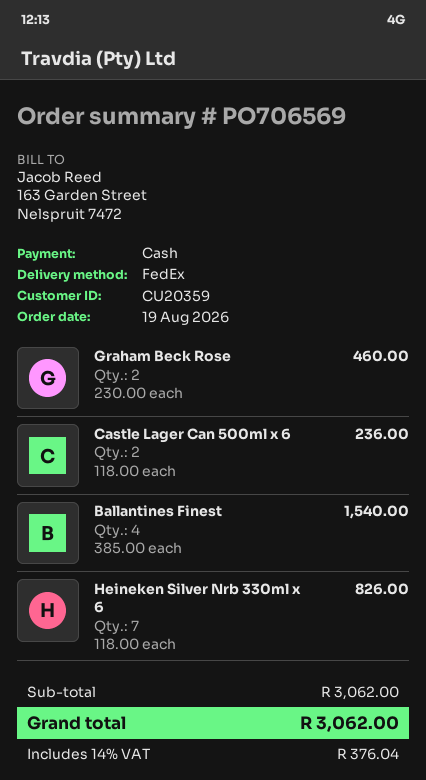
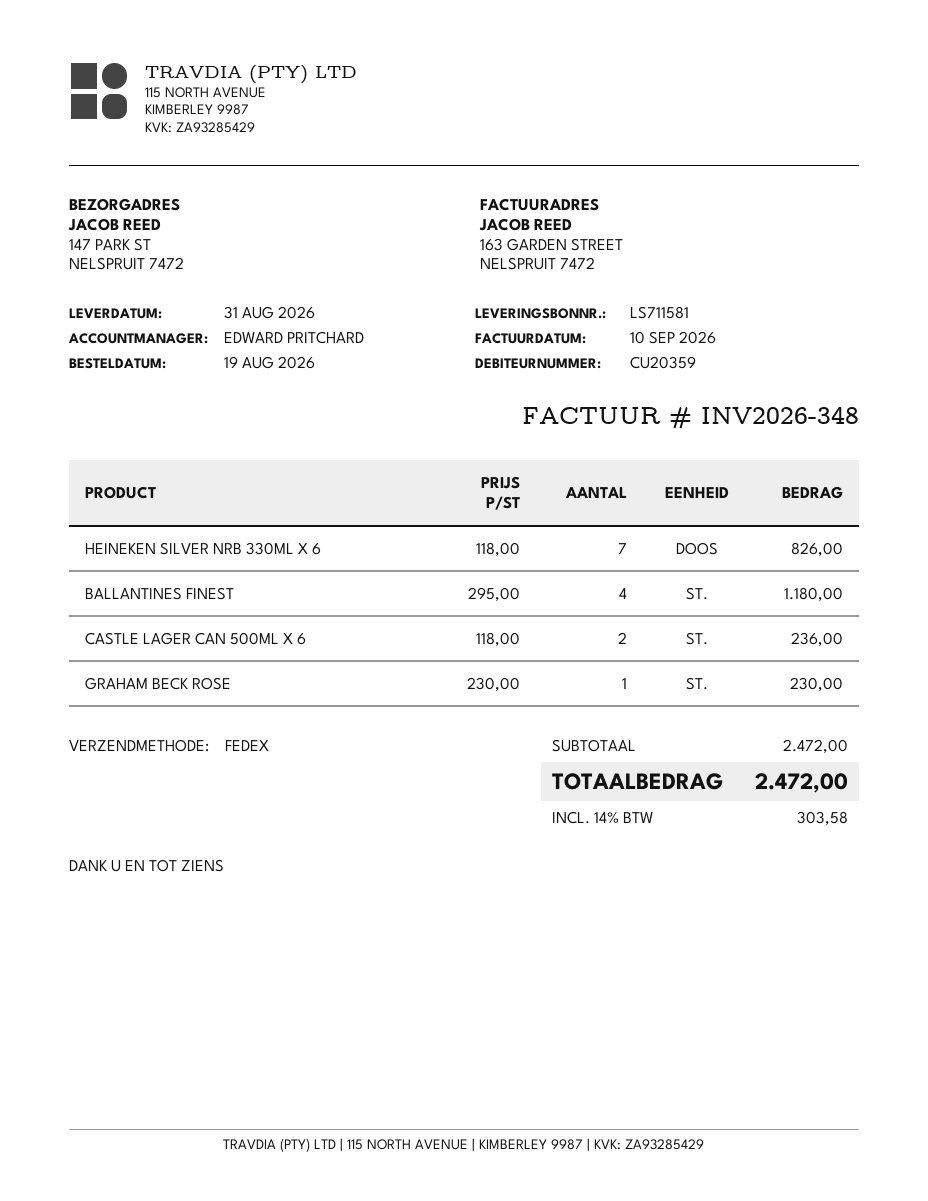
Graham Beck Rose: 2 x 230.00 = 460.00 -> 1 x 230.00 = 230.00
Ballantines Finest: 4 x 385.00 = 1540.00 -> 4 x 295.00 = 1180.00
subtotal: 3062.00 -> 2472.00
tax: 14% = 376.04 -> 14% = 303.58
total: 3062.00 -> 2472.00

